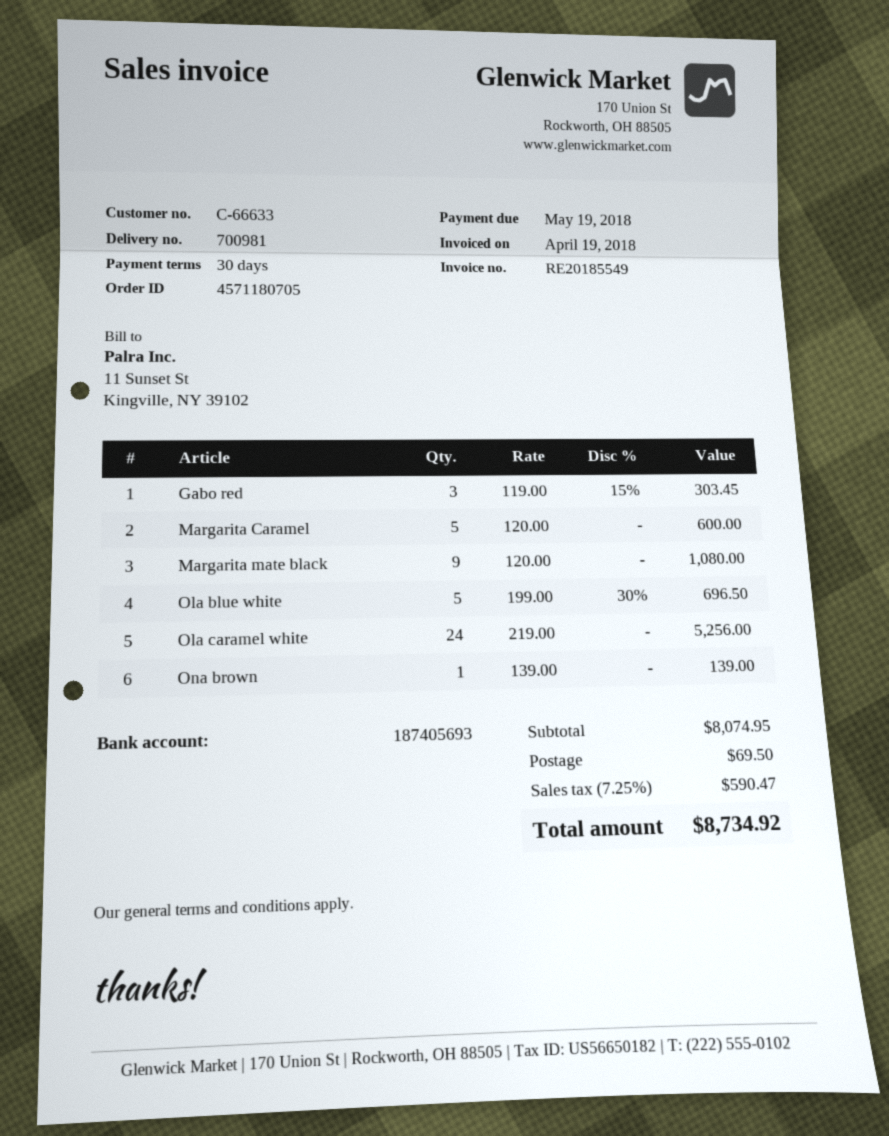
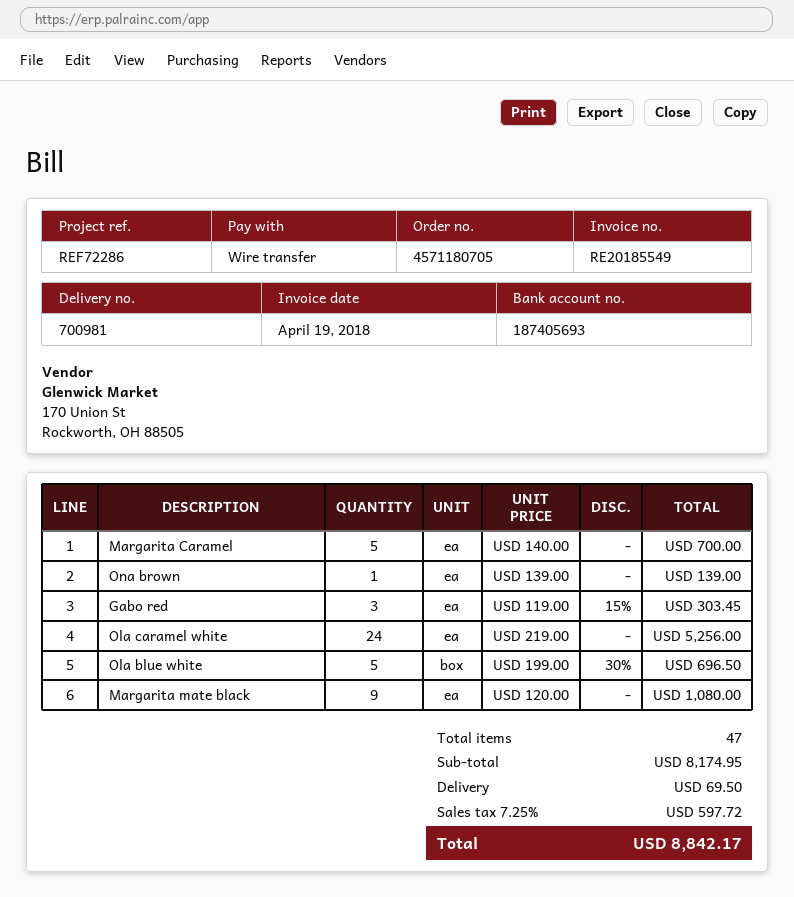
Margarita Caramel: 5 x 120.00 = 600.00 -> 5 x 140.00 = 700.00
subtotal: 8074.95 -> 8174.95
tax: 7.25% = 590.47 -> 7.25% = 597.72
total: 8734.92 -> 8842.17

